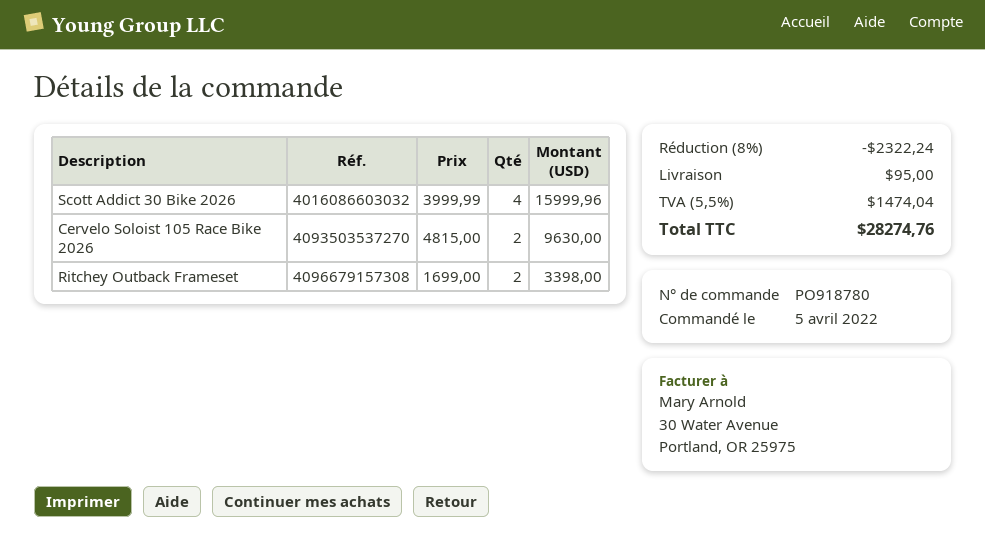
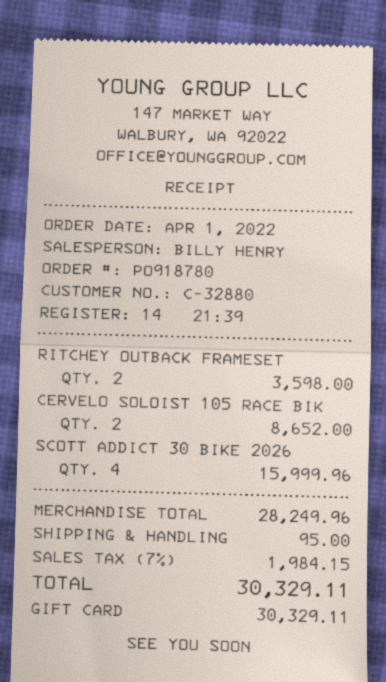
order date: 2022-04-05 -> 2022-04-01
Cervelo Soloist 105 Race Bike 2026: 2 for 9630.00 -> 2 for 8652.00
Ritchey Outback Frameset: 2 for 3398.00 -> 2 for 3598.00
discount: 8% = 2322.24 -> none
tax: 5.5% = 1474.04 -> 7% = 1984.15
total: 28274.76 -> 30329.11

